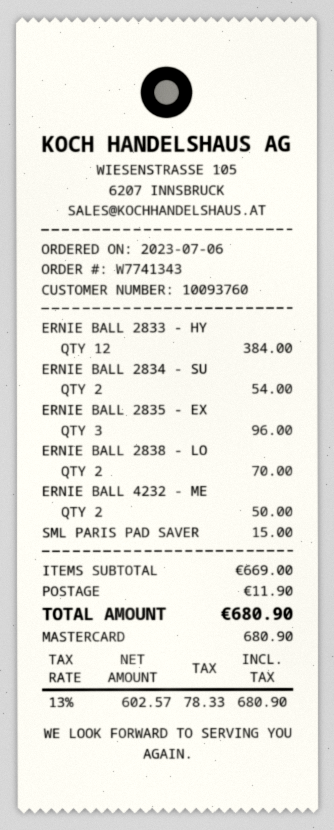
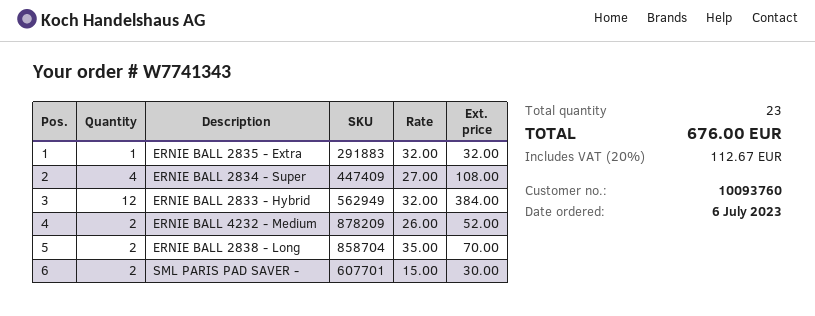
ERNIE BALL 2834 - SU: 2 for 54.00 -> 4 for 108.00
ERNIE BALL 2835 - EX: 3 for 96.00 -> 1 for 32.00
ERNIE BALL 4232 - ME: 2 for 50.00 -> 2 for 52.00
SML PARIS PAD SAVER: 1 for 15.00 -> 2 for 30.00
shipping: 11.90 -> none
tax: 13% = 78.33 -> 20% = 112.67
total: 680.90 -> 676.00

